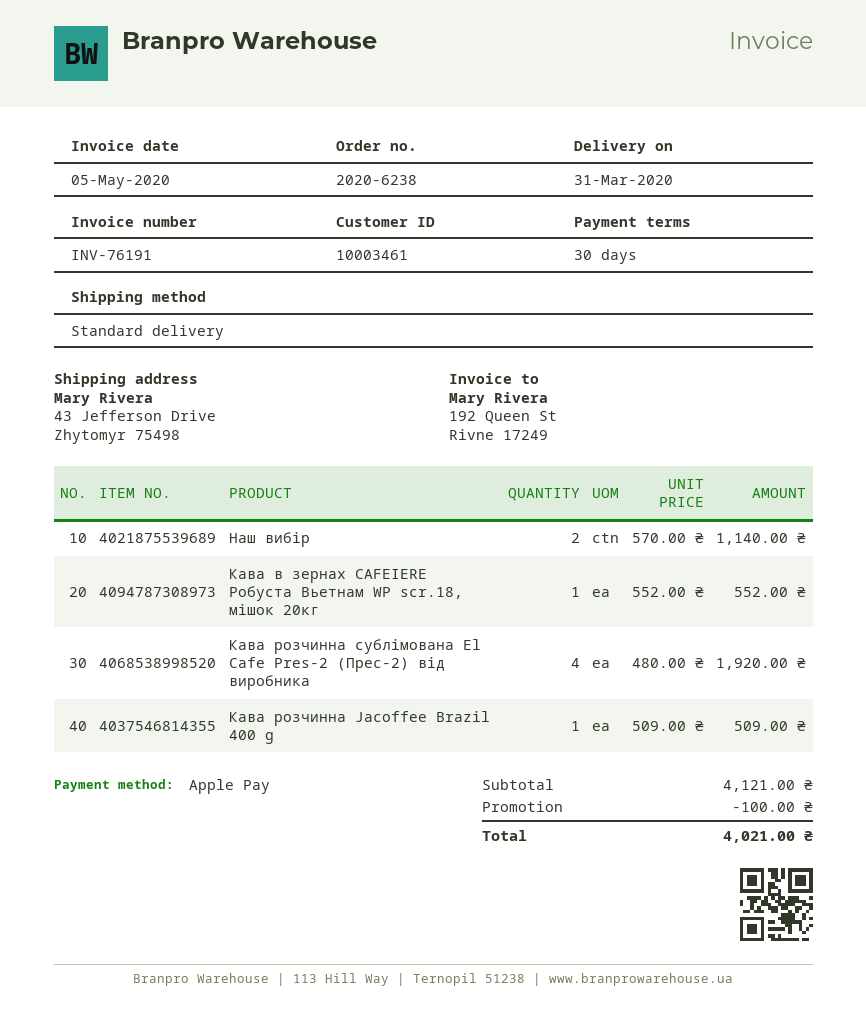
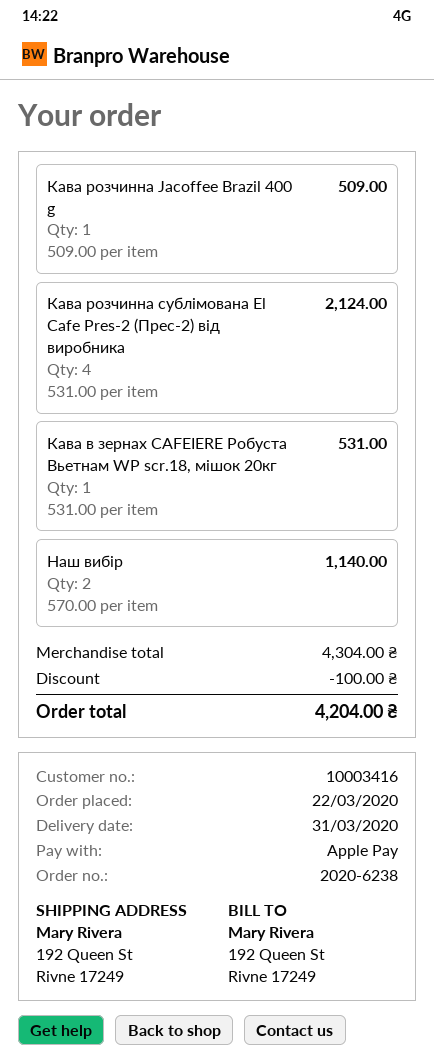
customer number: 10003461 -> 10003416
ship to: 43 Jefferson Drive, Zhytomyr 75498 -> 192 Queen St, Rivne 17249
Кава в зернах CAFEIERE Робуста Вьетнам WP scr.18, мішок 20кг: 1 x 552.00 = 552.00 -> 1 x 531.00 = 531.00
Кава розчинна сублімована El Cafe Pres-2 (Прес-2) від виробника: 4 x 480.00 = 1920.00 -> 4 x 531.00 = 2124.00
subtotal: 4121.00 -> 4304.00
total: 4021.00 -> 4204.00

